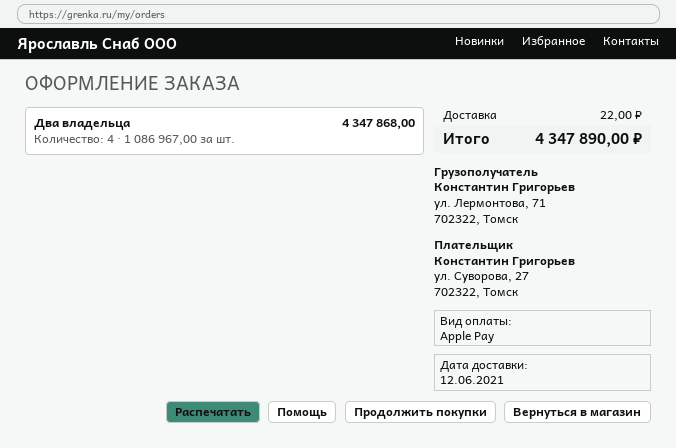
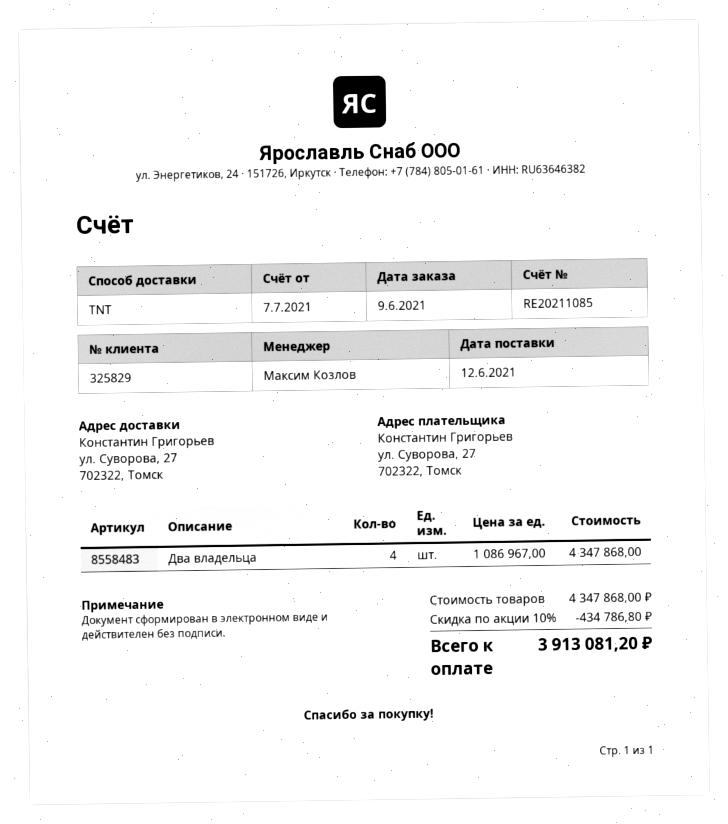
ship to: ул. Лермонтова, 71, 702322, Томск -> ул. Суворова, 27, 702322, Томск
discount: none -> 10% = 434786.80
shipping: 22.00 -> none
total: 4347890.00 -> 3913081.20

